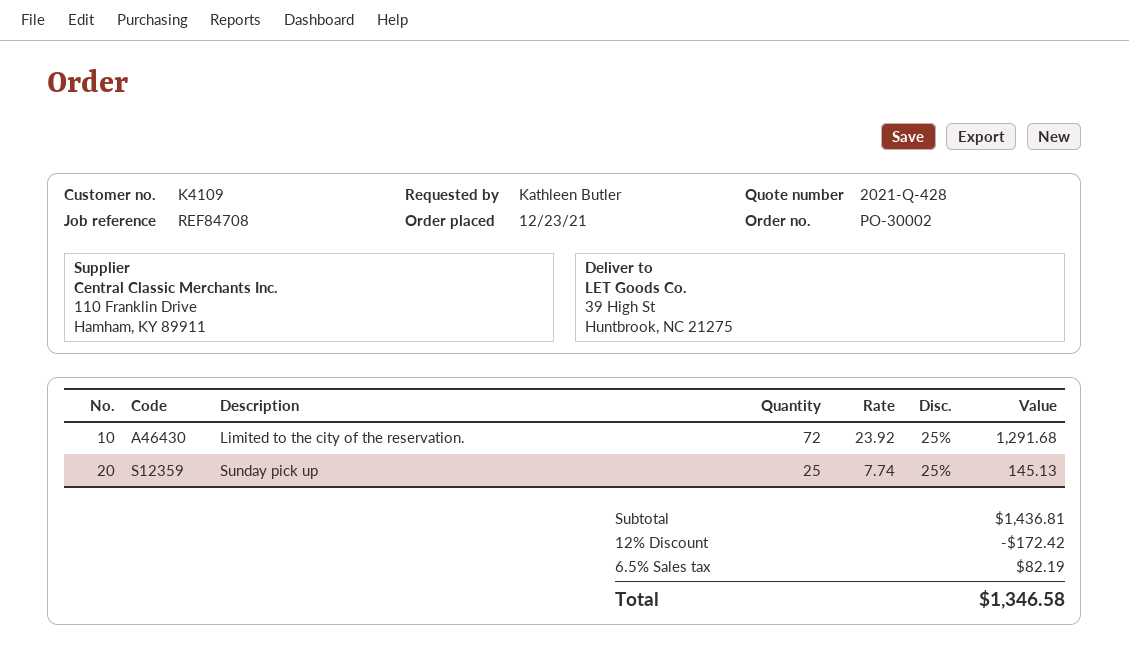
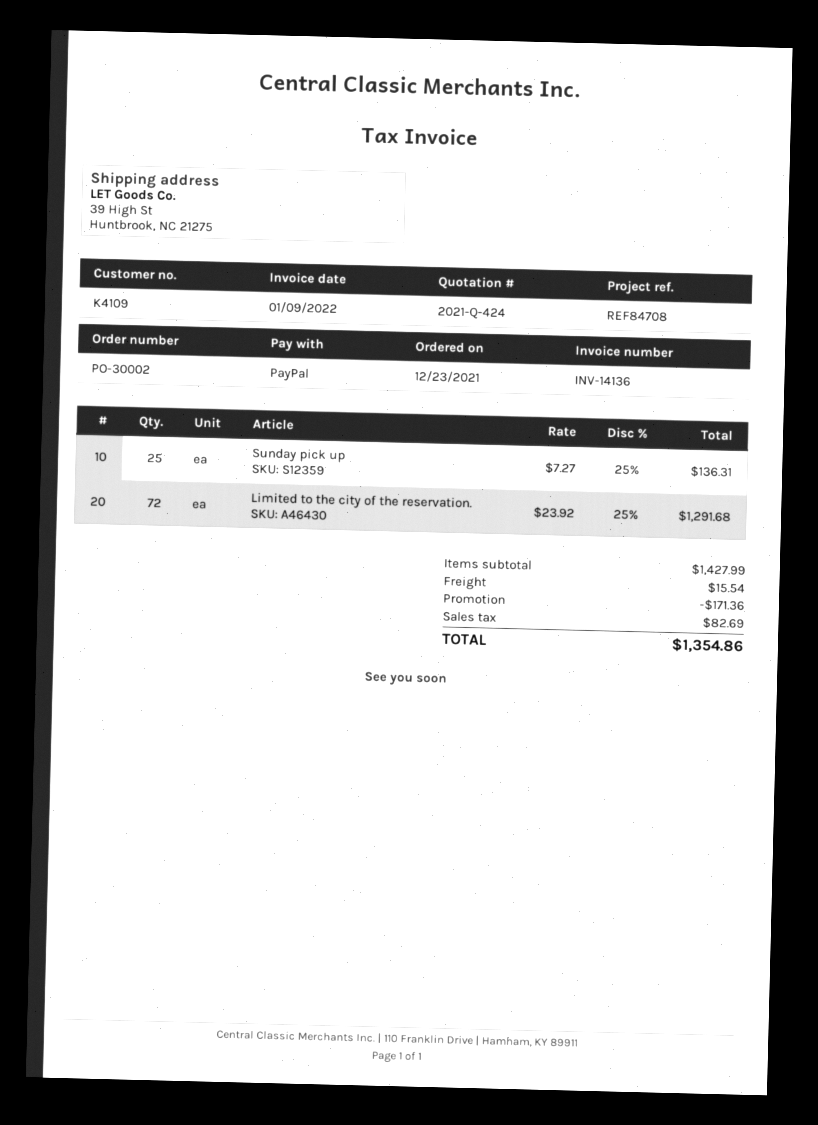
quote number: 2021-Q-428 -> 2021-Q-424
Sunday pick up: 25 x 7.74 - 25% = 145.13 -> 25 x 7.27 - 25% = 136.31
subtotal: 1436.81 -> 1427.99
discount: 172.42 -> 171.36
shipping: none -> 15.54
tax: 82.19 -> 82.69
total: 1346.58 -> 1354.86

